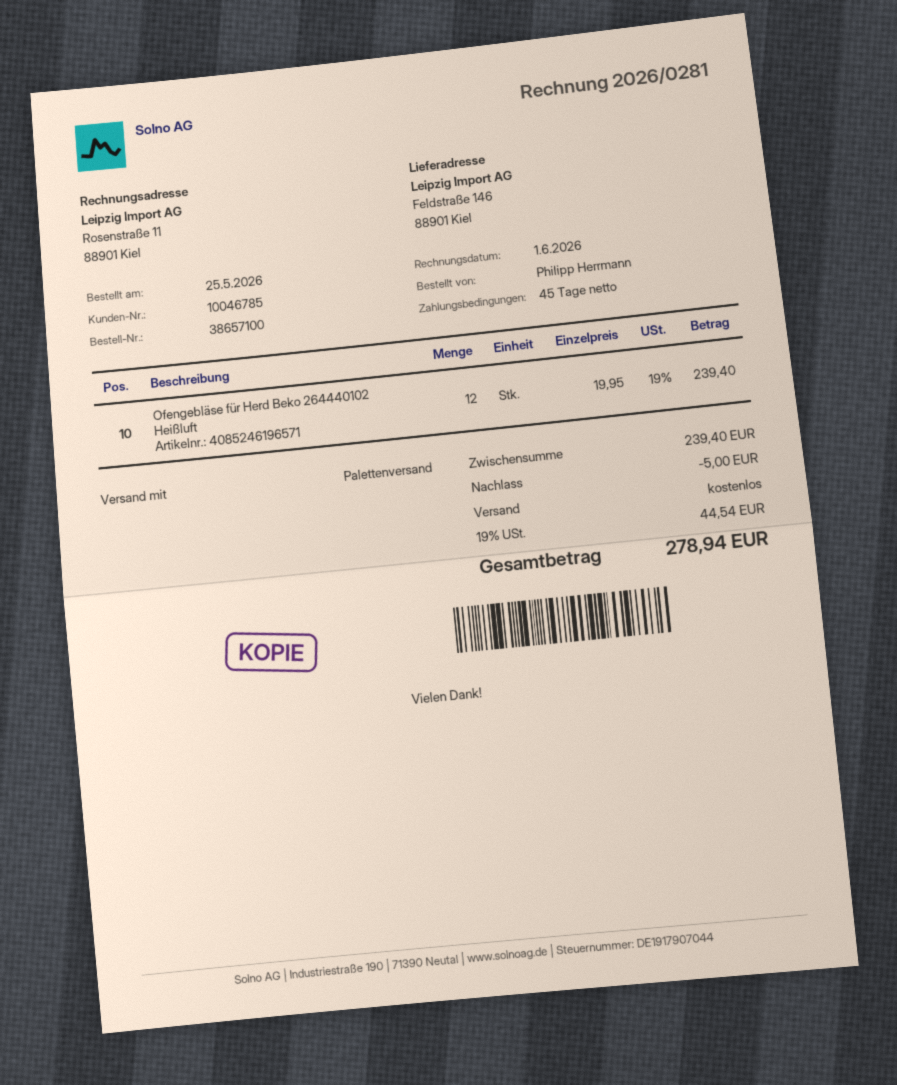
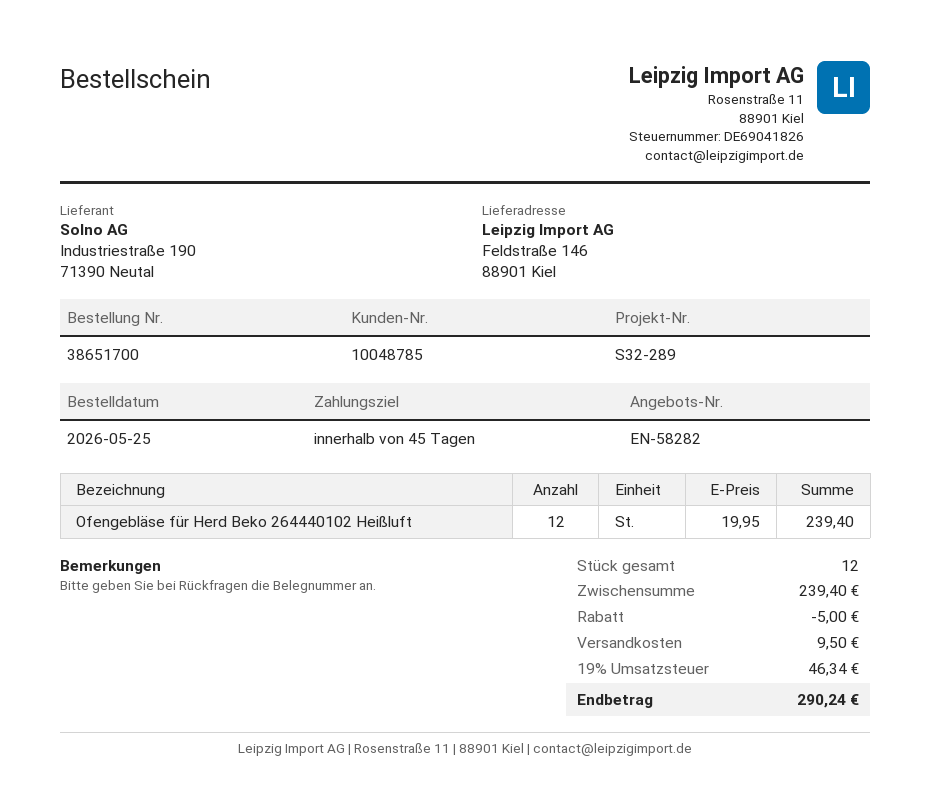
order number: 38657100 -> 38651700
customer number: 10046785 -> 10048785
shipping: 0.00 -> 9.50
tax: 19% = 44.54 -> 19% = 46.34
total: 278.94 -> 290.24

